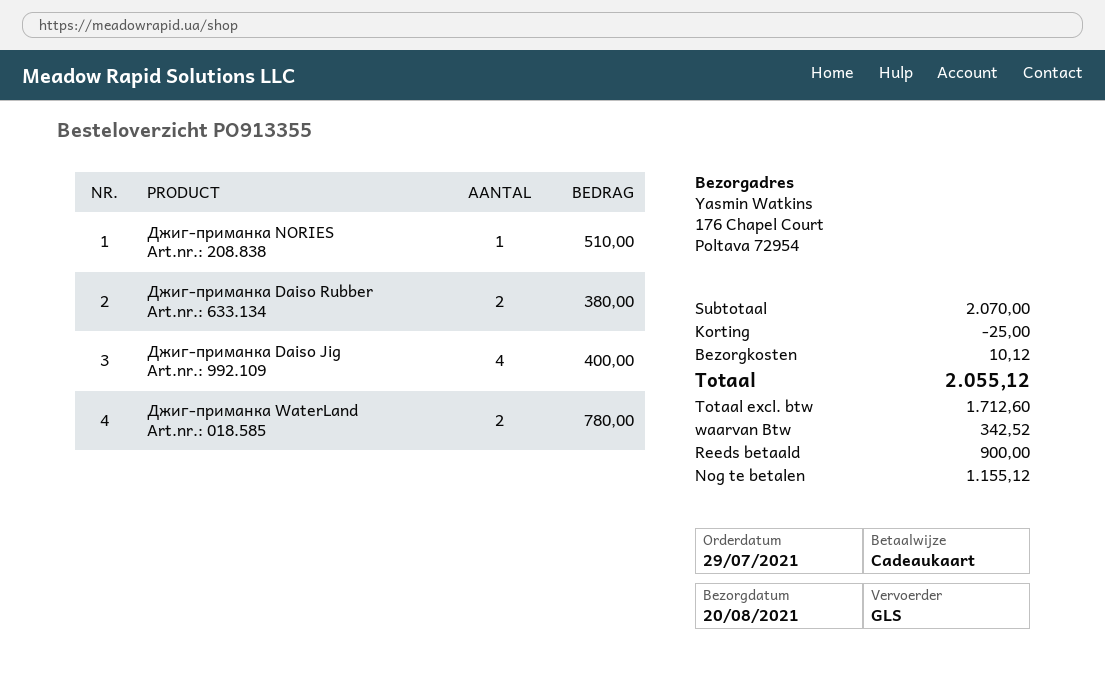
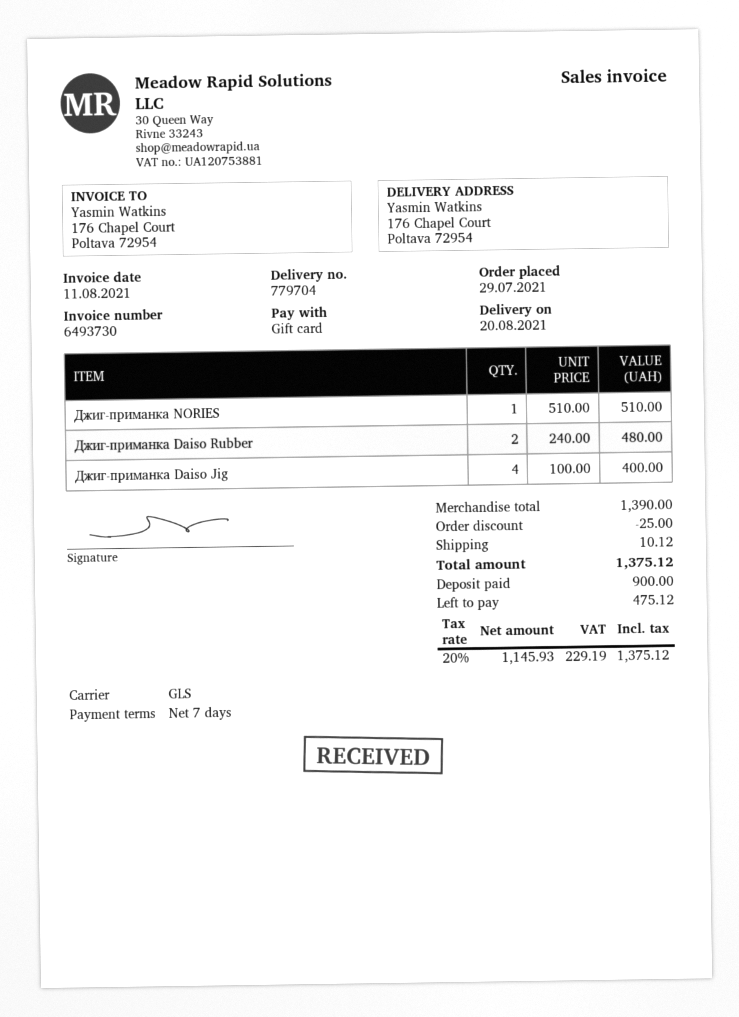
Джиг-приманка Daiso Rubber: 2 for 380.00 -> 2 for 480.00
Джиг-приманка WaterLand: 2 for 780.00 -> none
subtotal: 2070.00 -> 1390.00
net: 1712.60 -> 1145.93
tax: 342.52 -> 229.19
total: 2055.12 -> 1375.12
balance: 1155.12 -> 475.12

